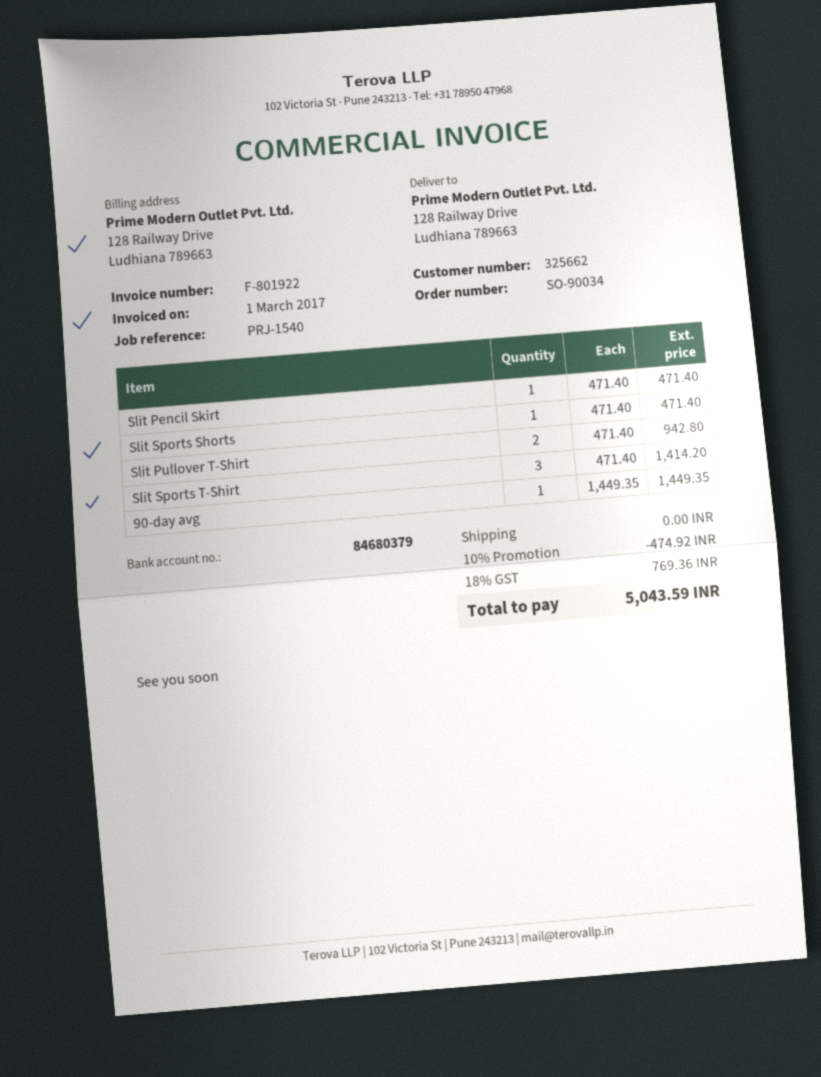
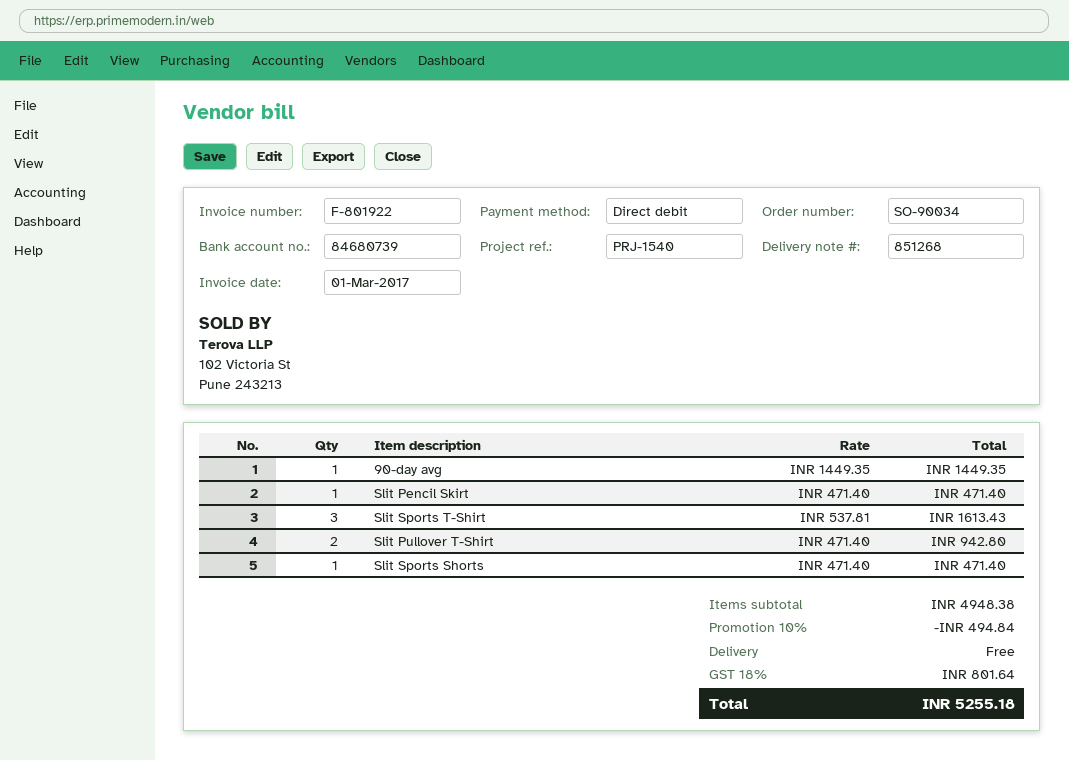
bank account: 84680379 -> 84680739
Slit Sports T-Shirt: 3 x 471.40 = 1414.20 -> 3 x 537.81 = 1613.43
discount: 10% = 474.92 -> 10% = 494.84
tax: 18% = 769.36 -> 18% = 801.64
total: 5043.59 -> 5255.18

